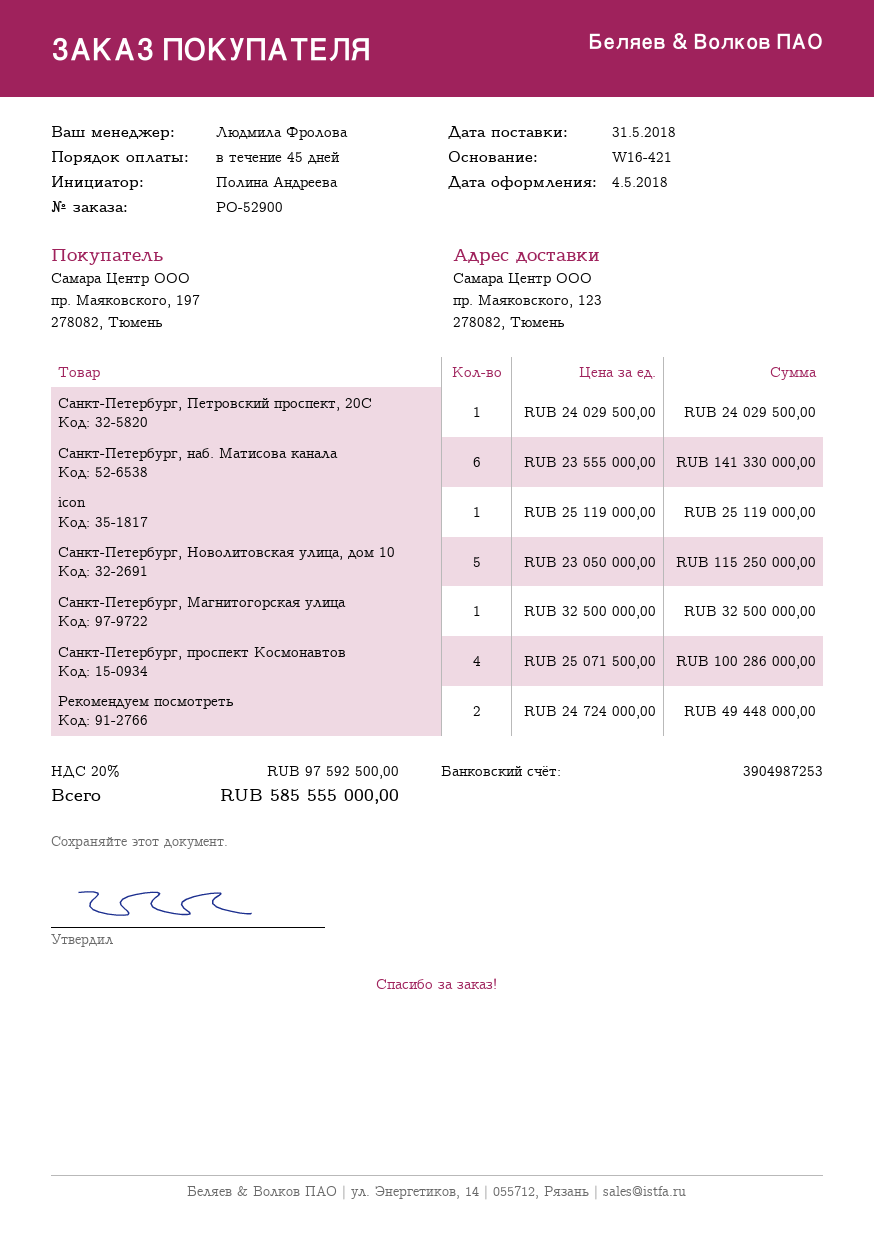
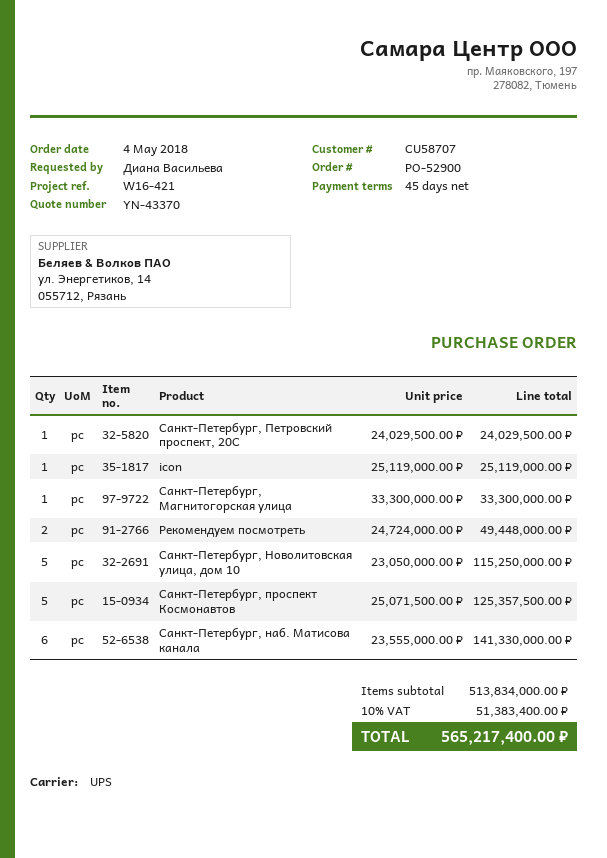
ordered by: Полина Андреева -> Диана Васильева
Санкт-Петербург, Магнитогорская улица: 1 x 32500000.00 = 32500000.00 -> 1 x 33300000.00 = 33300000.00
Санкт-Петербург, проспект Космонавтов: 4 x 25071500.00 = 100286000.00 -> 5 x 25071500.00 = 125357500.00
tax: 20% = 97592500.00 -> 10% = 51383400.00
total: 585555000.00 -> 565217400.00

